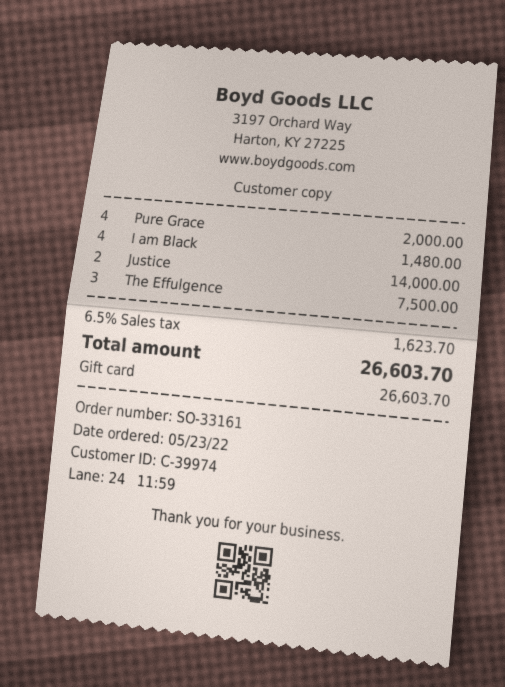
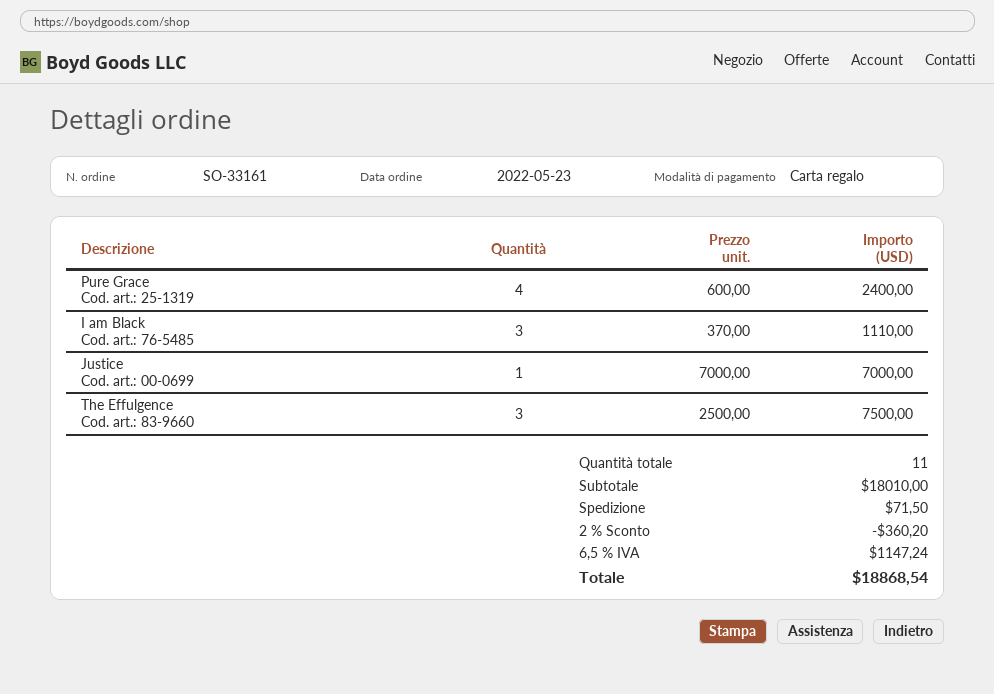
Pure Grace: 4 for 2000.00 -> 4 for 2400.00
I am Black: 4 for 1480.00 -> 3 for 1110.00
Justice: 2 for 14000.00 -> 1 for 7000.00
discount: none -> 2% = 360.20
shipping: none -> 71.50
tax: 6.5% = 1623.70 -> 6.5% = 1147.24
total: 26603.70 -> 18868.54

